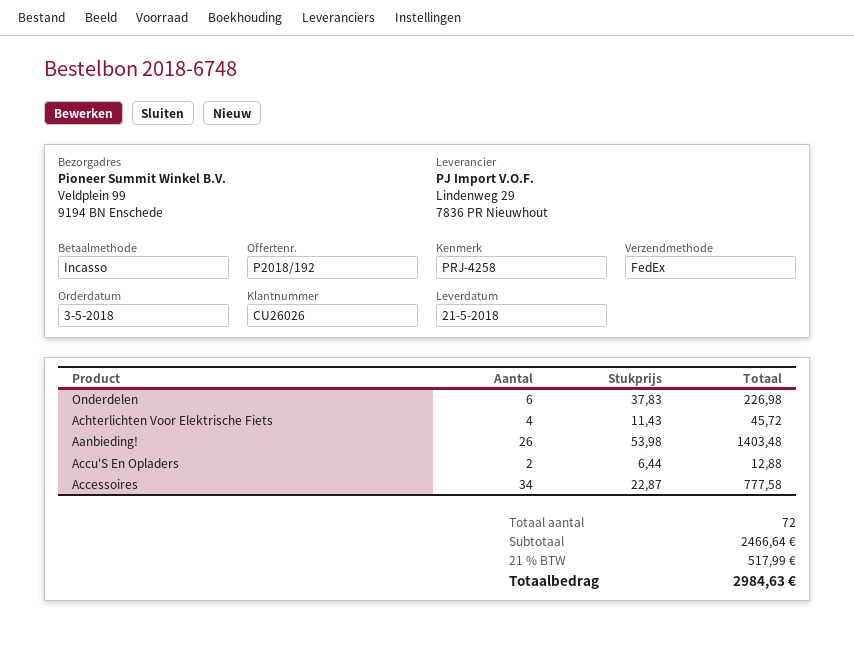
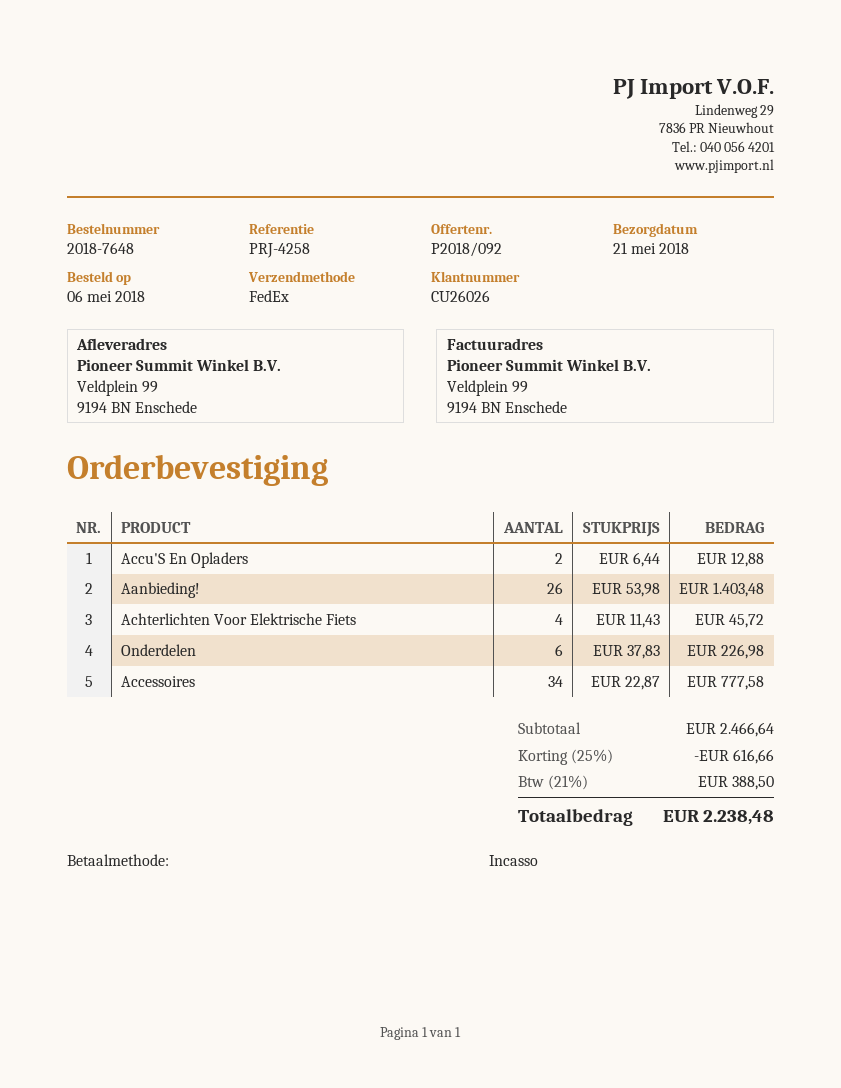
quote number: P2018/192 -> P2018/092
order number: 2018-6748 -> 2018-7648
order date: 2018-05-03 -> 2018-05-06
discount: none -> 25% = 616.66
tax: 21% = 517.99 -> 21% = 388.50
total: 2984.63 -> 2238.48

